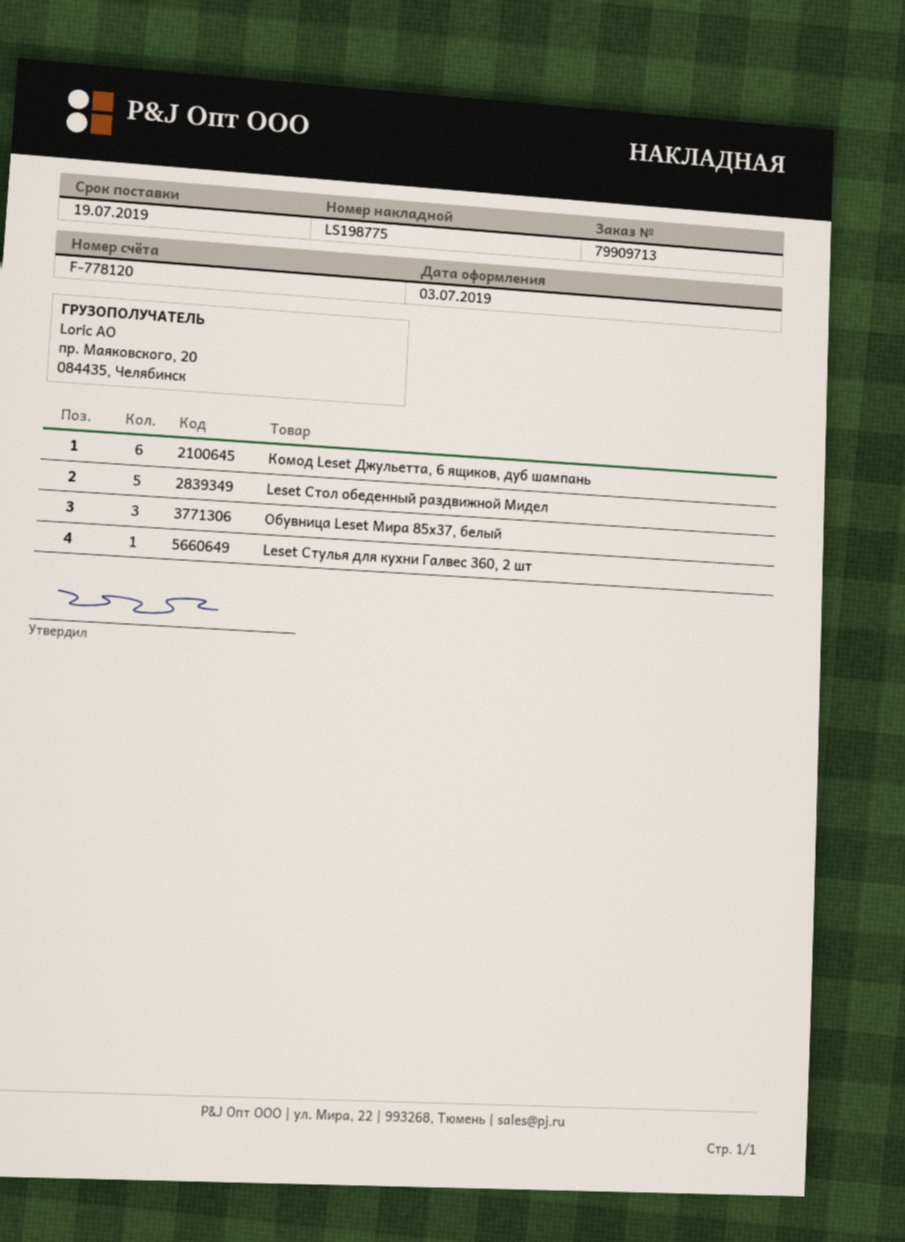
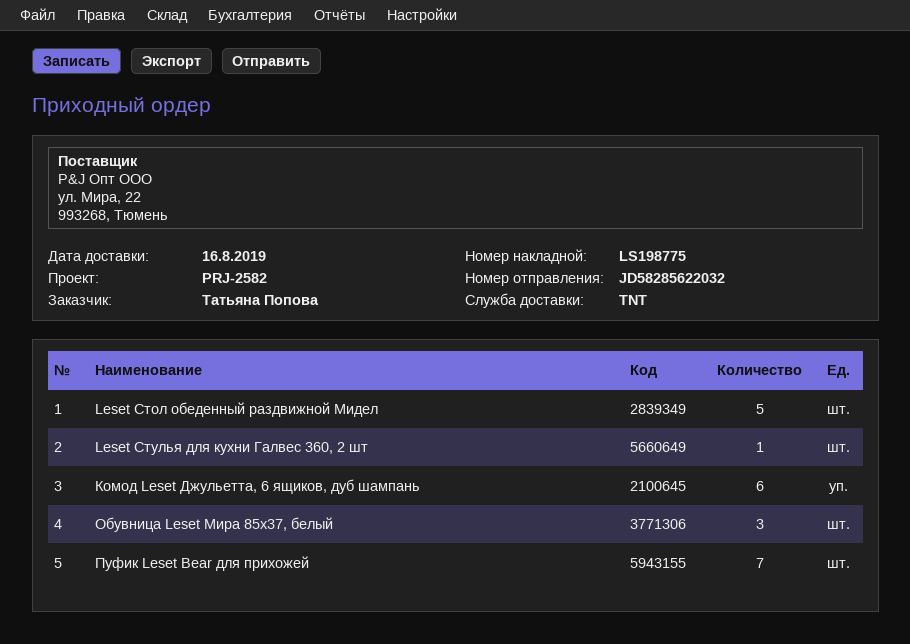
delivery date: 2019-07-19 -> 2019-08-16
Пуфик Leset Bear для прихожей: none -> 7

